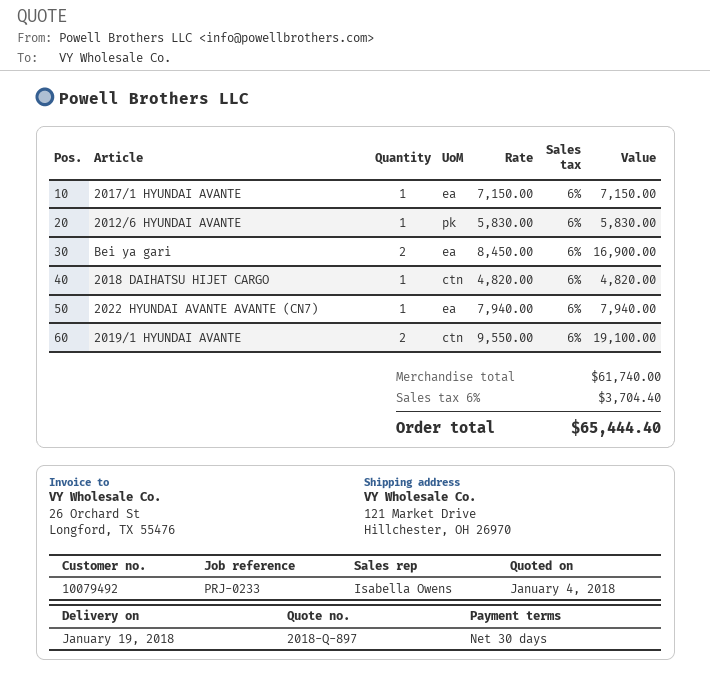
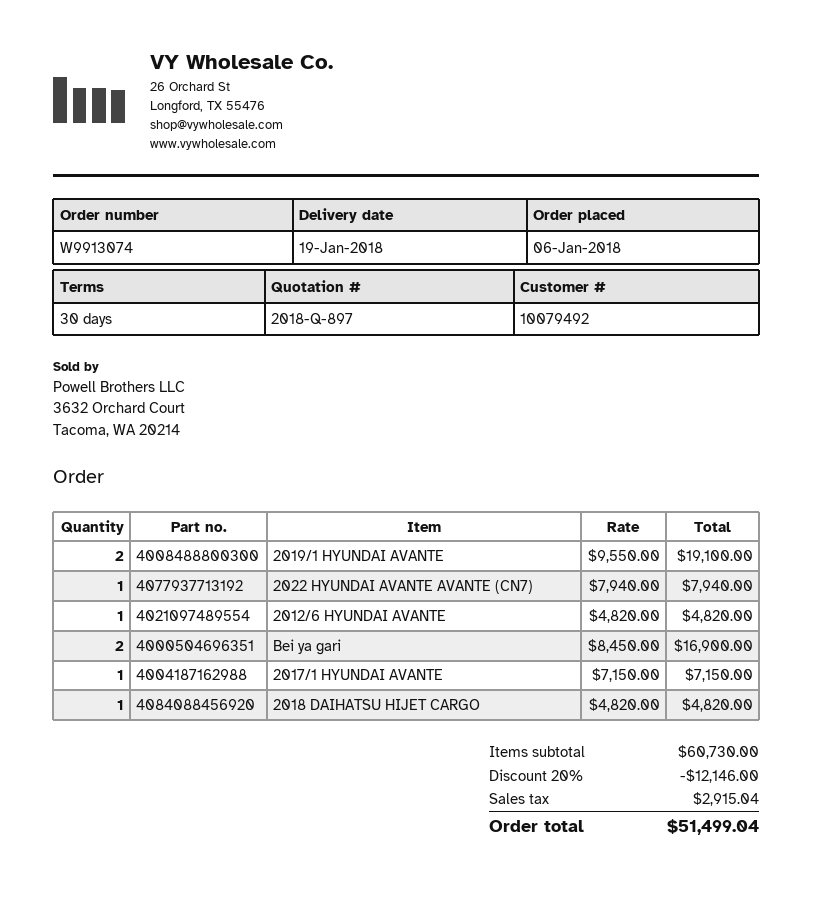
2012/6 HYUNDAI AVANTE: 1 x 5830.00 = 5830.00 -> 1 x 4820.00 = 4820.00
subtotal: 61740.00 -> 60730.00
discount: none -> 20% = 12146.00
tax: 3704.40 -> 2915.04
total: 65444.40 -> 51499.04

